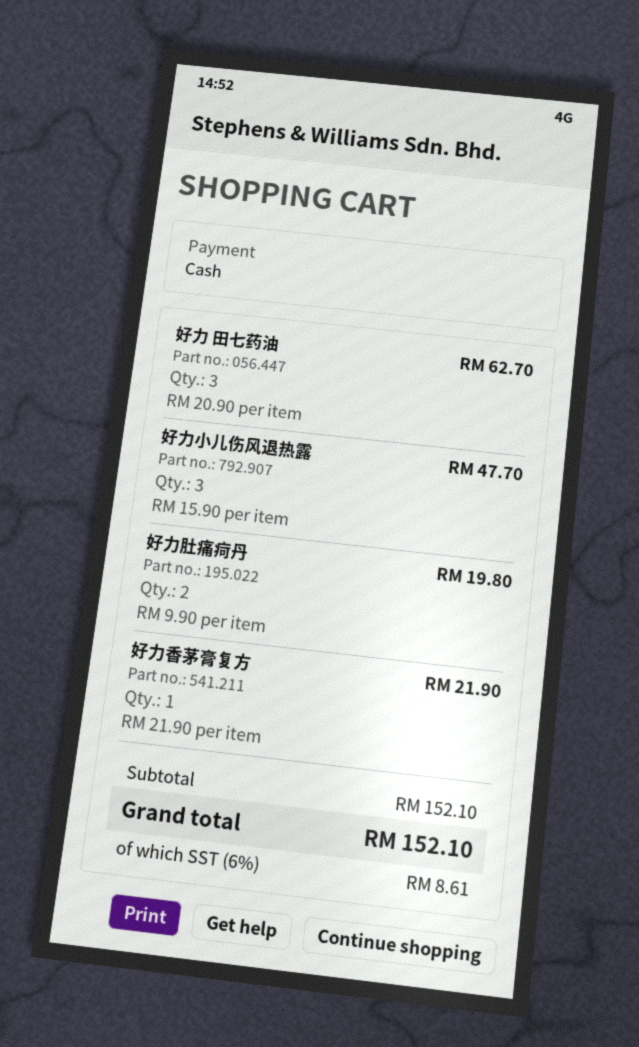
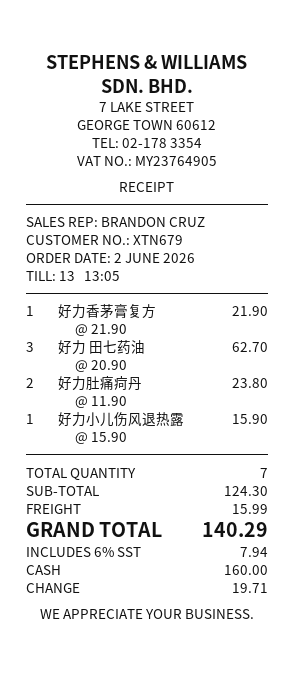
好力小儿伤风退热露: 3 x 15.90 = 47.70 -> 1 x 15.90 = 15.90
好力肚痛疴丹: 2 x 9.90 = 19.80 -> 2 x 11.90 = 23.80
subtotal: 152.10 -> 124.30
shipping: none -> 15.99
tax: 6% = 8.61 -> 6% = 7.94
total: 152.10 -> 140.29

